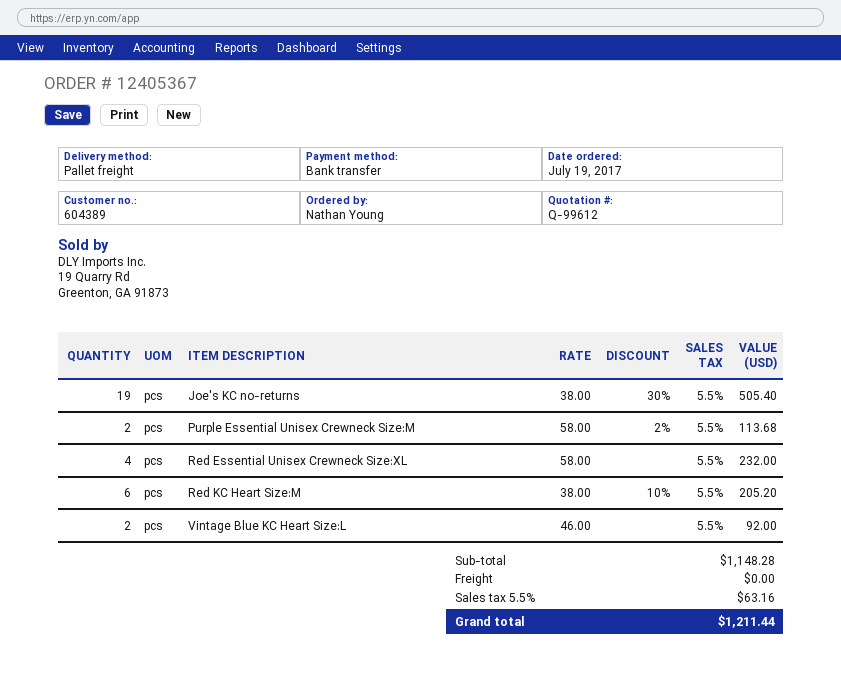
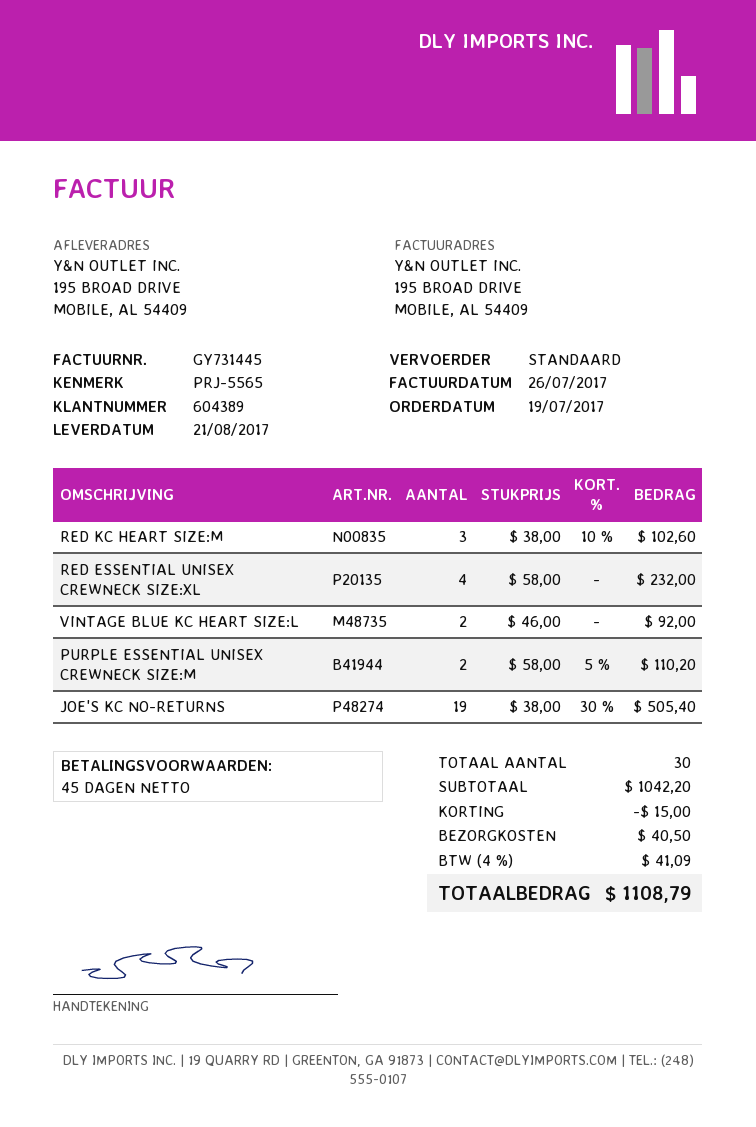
shipping method: pallet freight -> standard
Purple Essential Unisex Crewneck Size:M: 2 x 58.00 - 2% = 113.68 -> 2 x 58.00 - 5% = 110.20
Red KC Heart Size:M: 6 x 38.00 - 10% = 205.20 -> 3 x 38.00 - 10% = 102.60
subtotal: 1148.28 -> 1042.20
discount: none -> 15.00
shipping: 0.00 -> 40.50
tax: 5.5% = 63.16 -> 4% = 41.09
total: 1211.44 -> 1108.79

